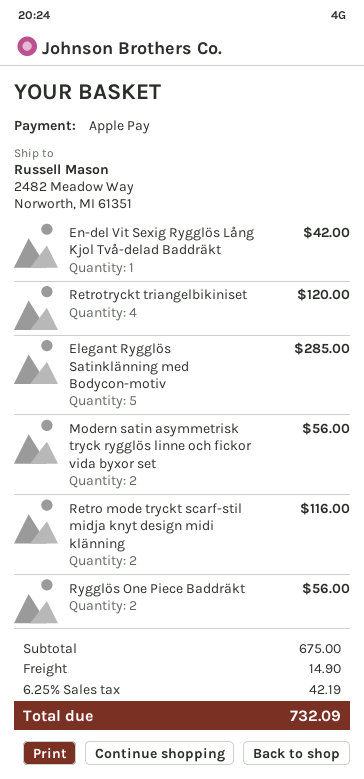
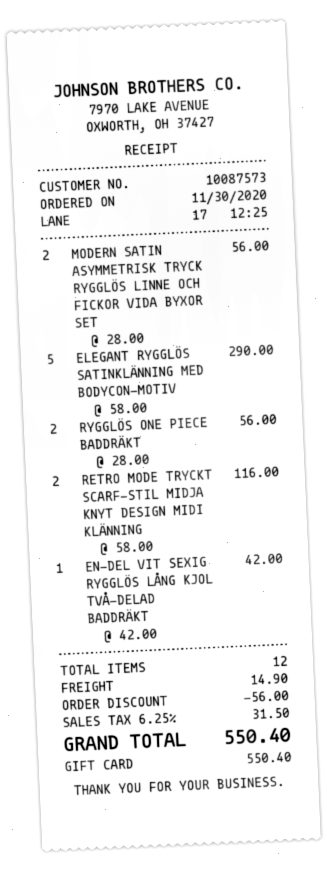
payment method: Apple Pay -> gift card
Retrotryckt triangelbikiniset: 4 for 120.00 -> none
Elegant Rygglös Satinklänning med Bodycon-motiv: 5 for 285.00 -> 5 for 290.00
discount: none -> 56.00
tax: 6.25% = 42.19 -> 6.25% = 31.50
total: 732.09 -> 550.40

